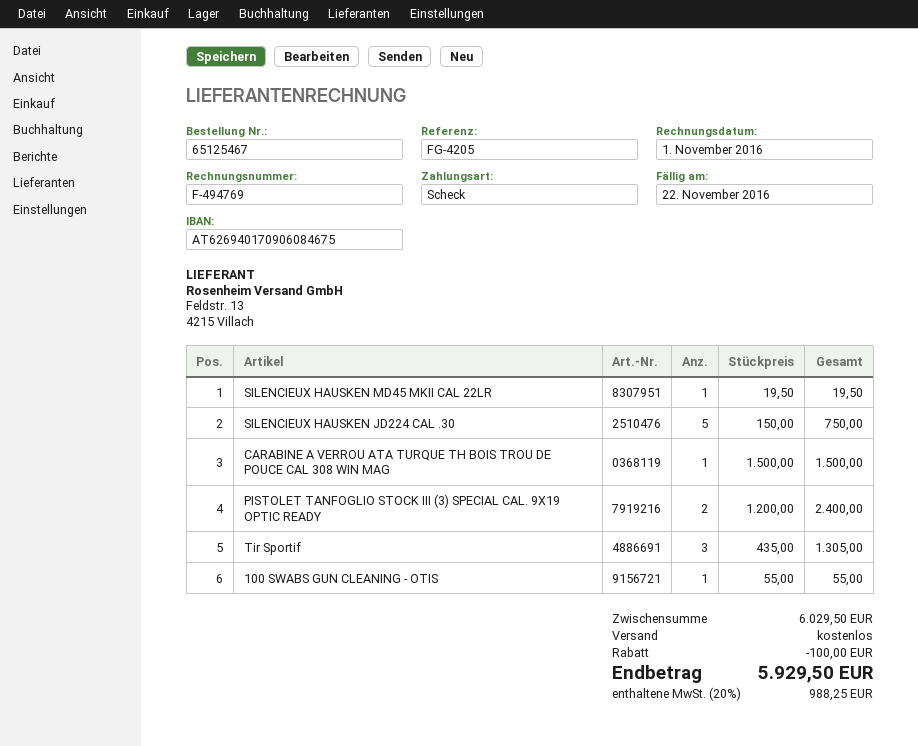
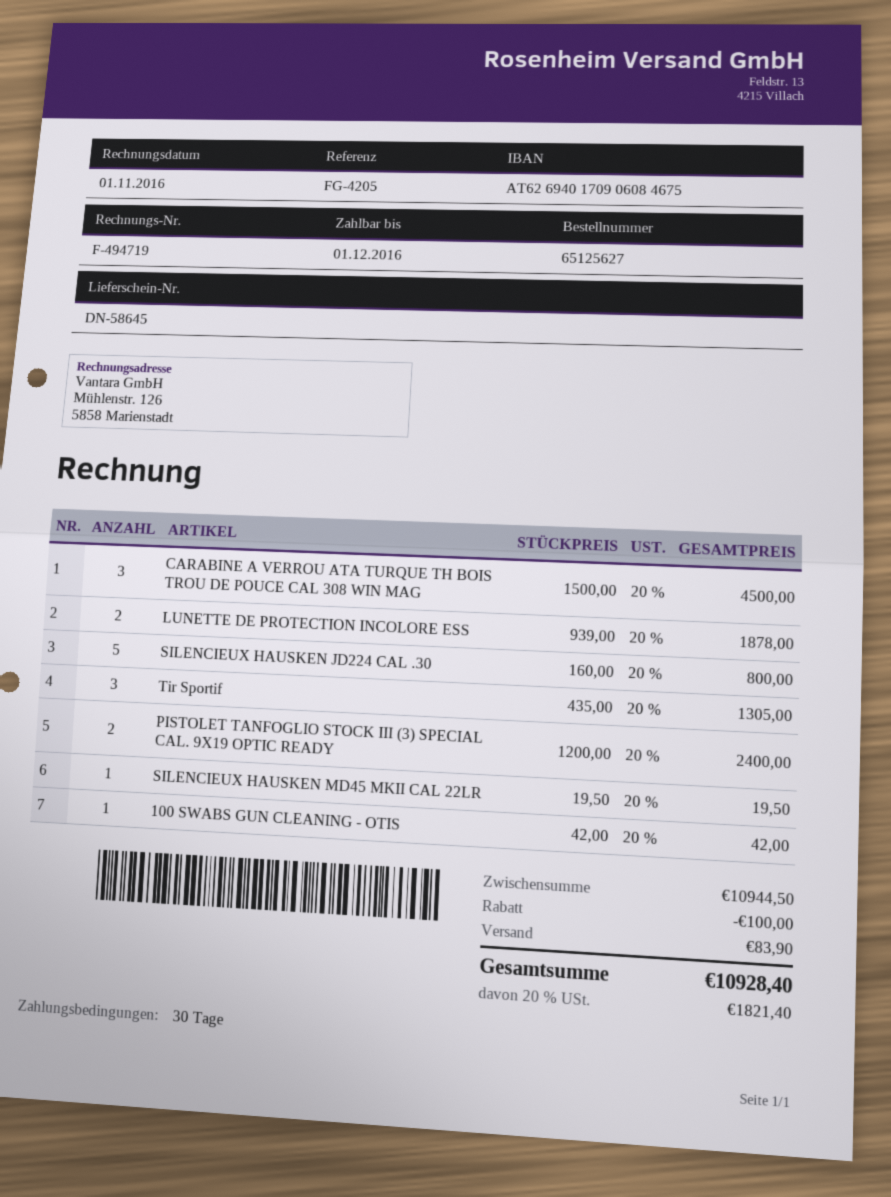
order number: 65125467 -> 65125627
invoice number: F-494769 -> F-494719
due date: 2016-11-22 -> 2016-12-01
SILENCIEUX HAUSKEN JD224 CAL .30: 5 x 150.00 = 750.00 -> 5 x 160.00 = 800.00
CARABINE A VERROU ATA TURQUE TH BOIS TROU DE POUCE CAL 308 WIN MAG: 1 x 1500.00 = 1500.00 -> 3 x 1500.00 = 4500.00
100 SWABS GUN CLEANING - OTIS: 1 x 55.00 = 55.00 -> 1 x 42.00 = 42.00
LUNETTE DE PROTECTION INCOLORE ESS: none -> 2 x 939.00 = 1878.00
subtotal: 6029.50 -> 10944.50
shipping: 0.00 -> 83.90
tax: 20% = 988.25 -> 20% = 1821.40
total: 5929.50 -> 10928.40

